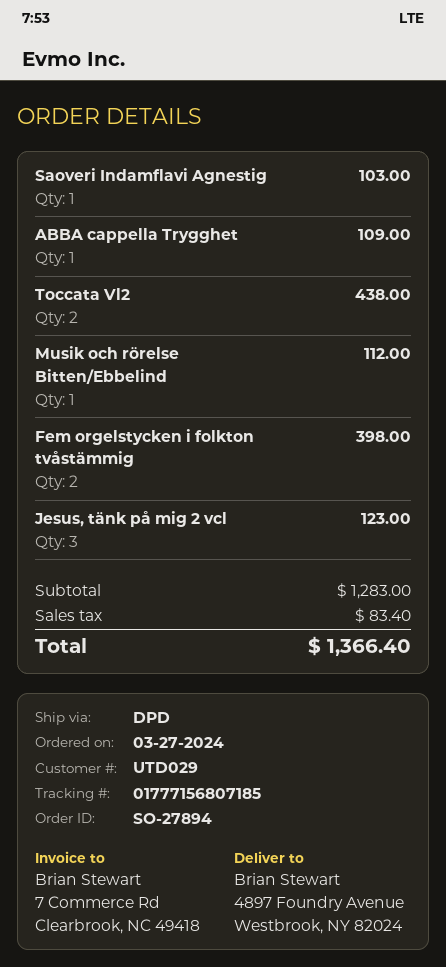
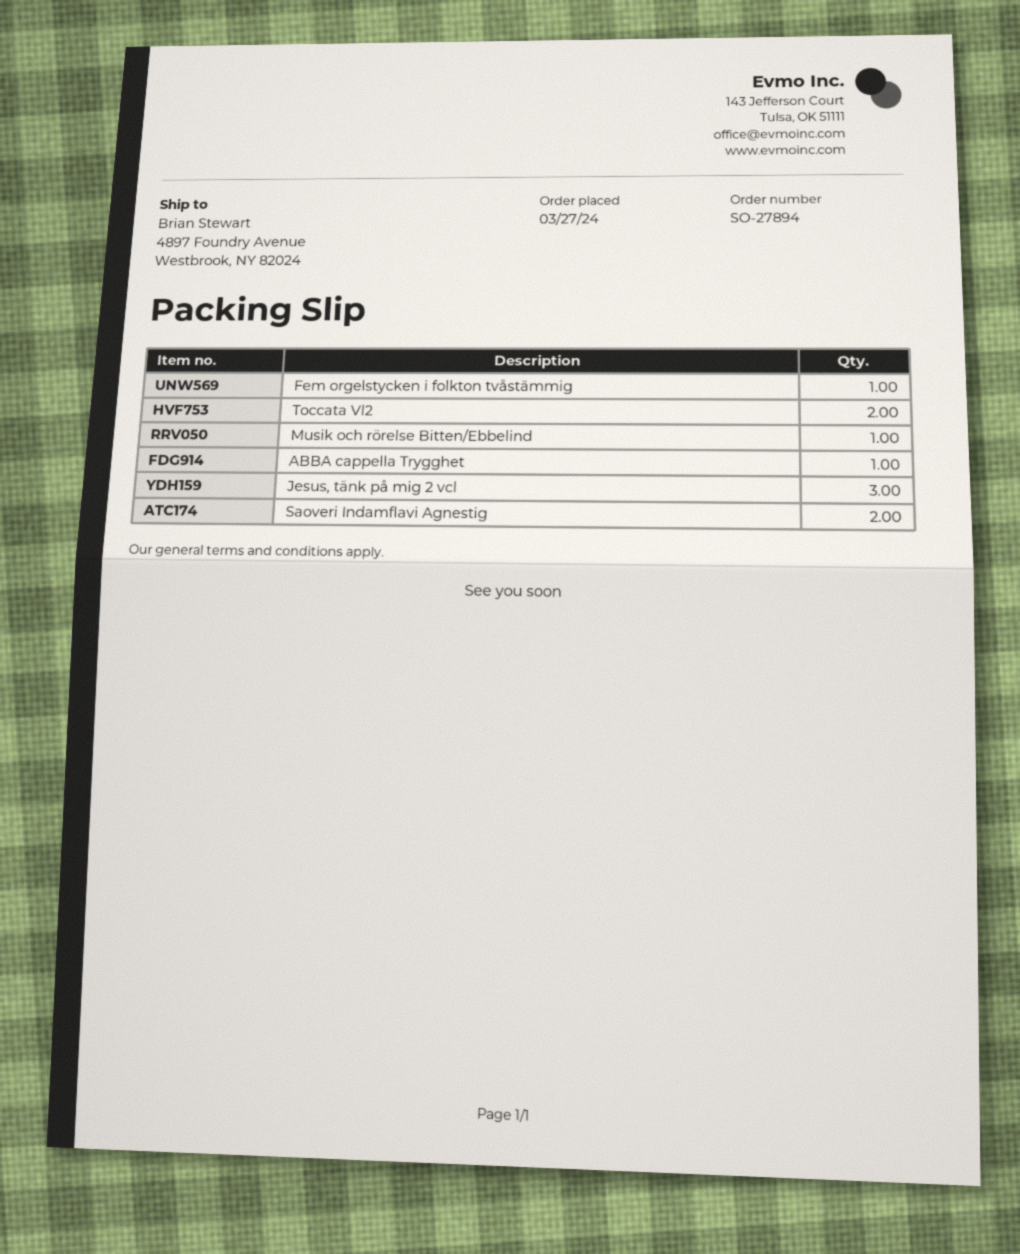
Saoveri Indamflavi Agnestig: 1 -> 2
Fem orgelstycken i folkton tvåstämmig: 2 -> 1

